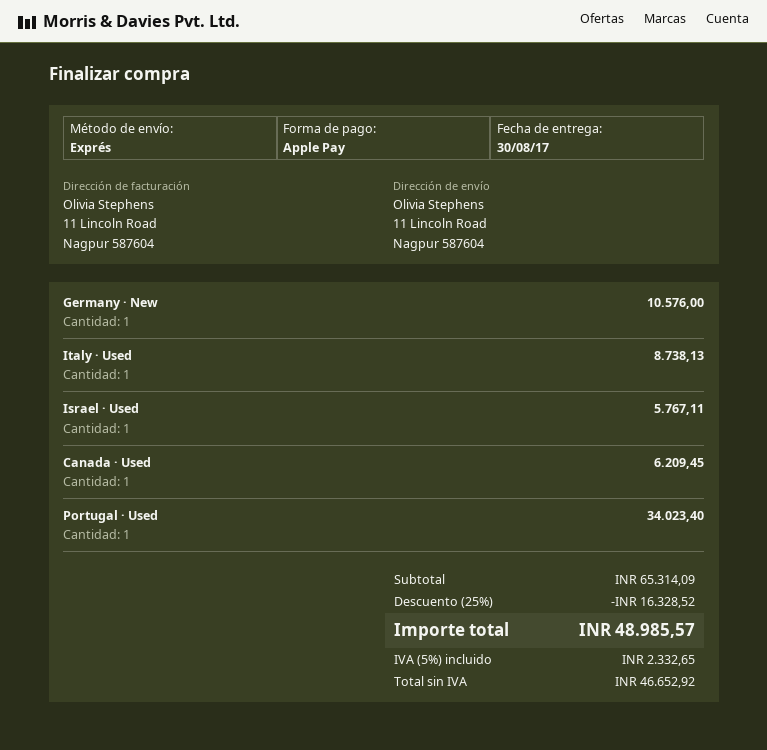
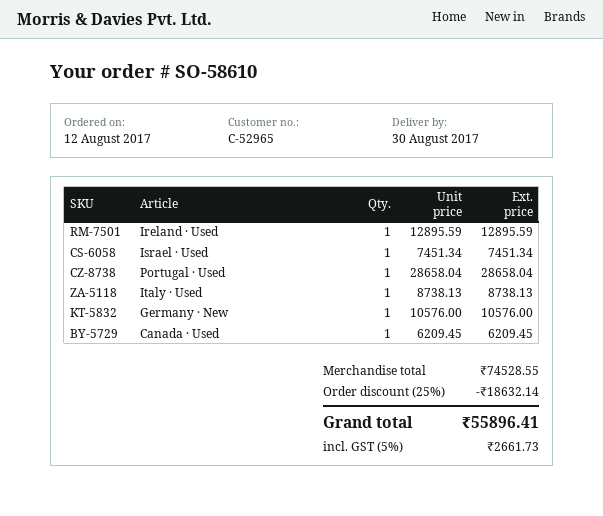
Israel · Used: 1 for 5767.11 -> 1 for 7451.34
Portugal · Used: 1 for 34023.40 -> 1 for 28658.04
Ireland · Used: none -> 1 for 12895.59
subtotal: 65314.09 -> 74528.55
discount: 25% = 16328.52 -> 25% = 18632.14
tax: 5% = 2332.65 -> 5% = 2661.73
total: 48985.57 -> 55896.41

